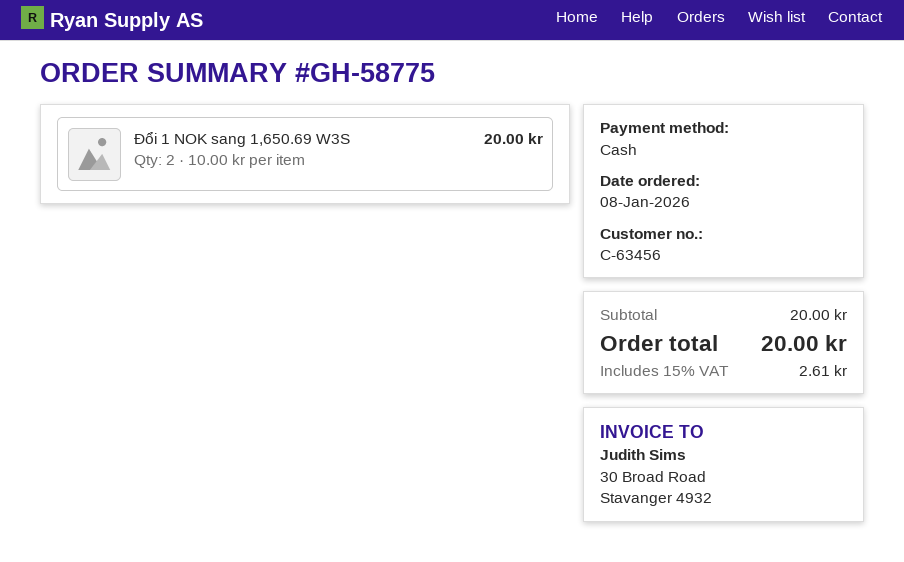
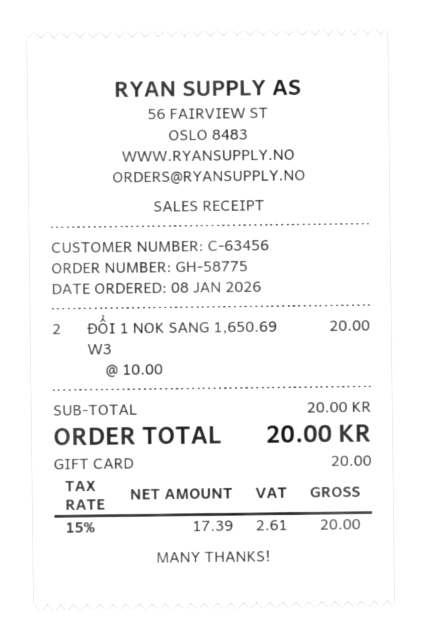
payment method: cash -> gift card

